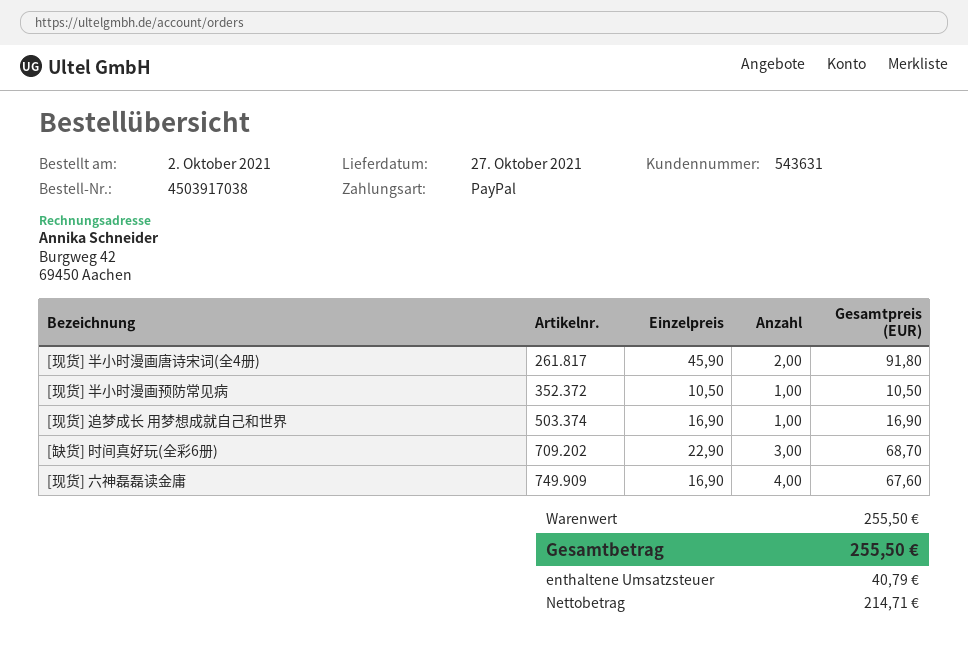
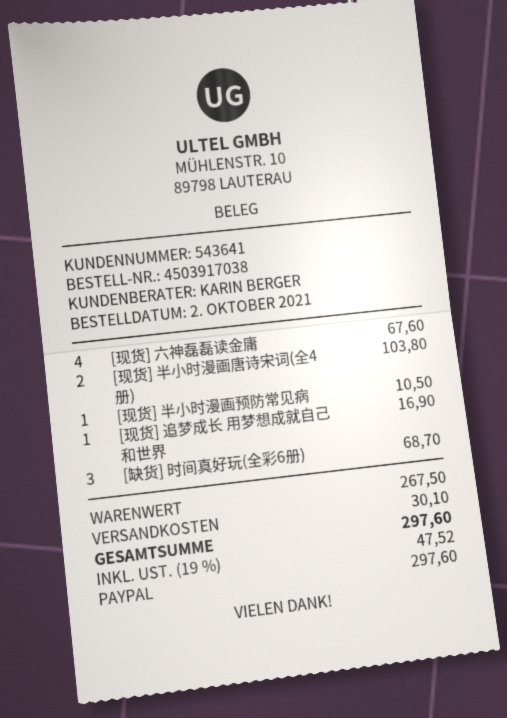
customer number: 543631 -> 543641
[现货] 半小时漫画唐诗宋词(全4册): 2 for 91.80 -> 2 for 103.80
subtotal: 255.50 -> 267.50
shipping: none -> 30.10
tax: 40.79 -> 47.52
total: 255.50 -> 297.60

